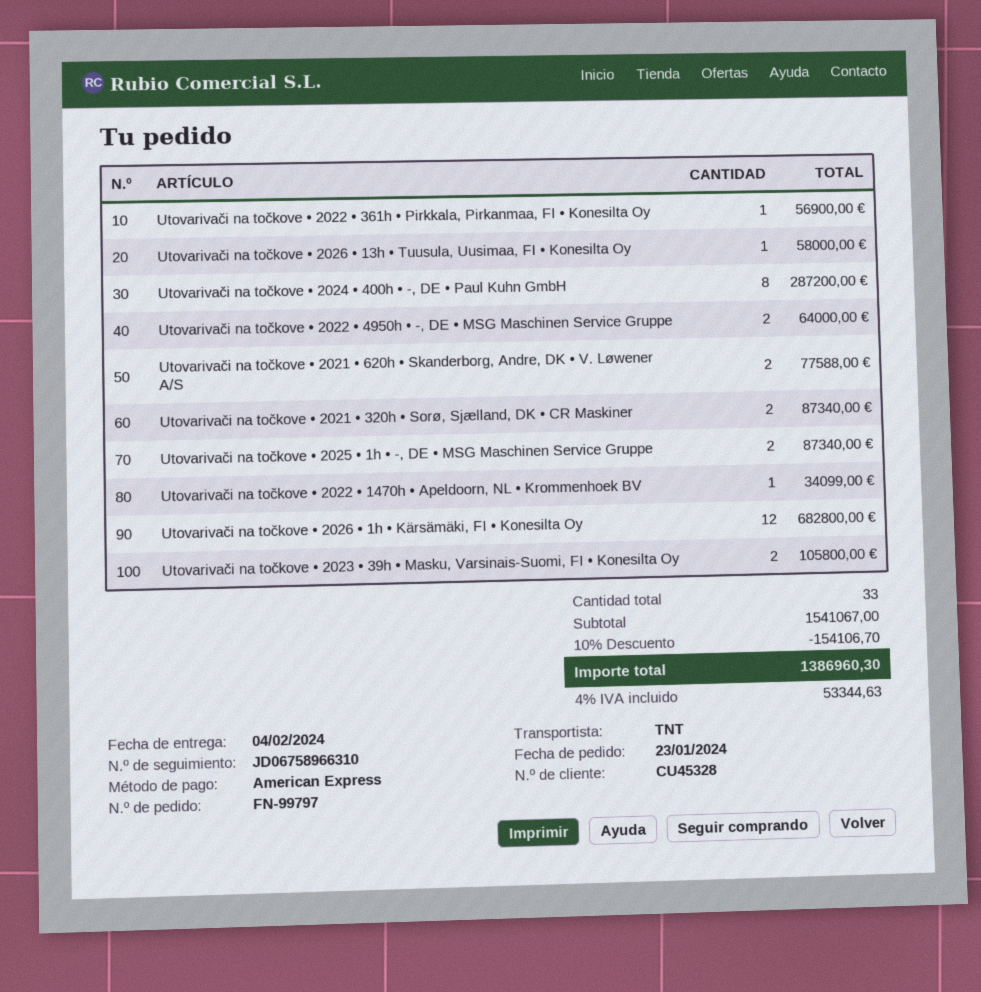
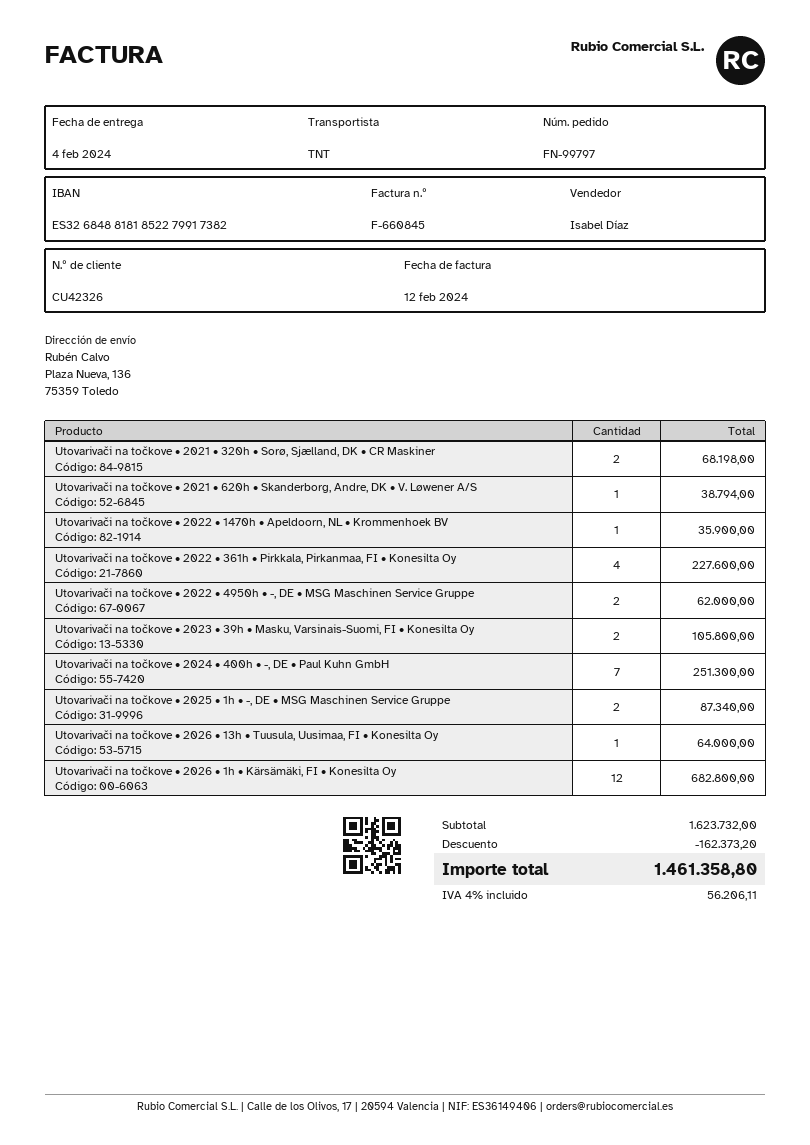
customer number: CU45328 -> CU42326
Utovarivači na točkove • 2022 • 361h • Pirkkala, Pirkanmaa, FI • Konesilta Oy: 1 for 56900.00 -> 4 for 227600.00
Utovarivači na točkove • 2026 • 13h • Tuusula, Uusimaa, FI • Konesilta Oy: 1 for 58000.00 -> 1 for 64000.00
Utovarivači na točkove • 2024 • 400h • -, DE • Paul Kuhn GmbH: 8 for 287200.00 -> 7 for 251300.00
Utovarivači na točkove • 2022 • 4950h • -, DE • MSG Maschinen Service Gruppe: 2 for 64000.00 -> 2 for 62000.00
Utovarivači na točkove • 2021 • 620h • Skanderborg, Andre, DK • V. Løwener A/S: 2 for 77588.00 -> 1 for 38794.00
Utovarivači na točkove • 2021 • 320h • Sorø, Sjælland, DK • CR Maskiner: 2 for 87340.00 -> 2 for 68198.00
Utovarivači na točkove • 2022 • 1470h • Apeldoorn, NL • Krommenhoek BV: 1 for 34099.00 -> 1 for 35900.00
subtotal: 1541067.00 -> 1623732.00
discount: 154106.70 -> 162373.20
tax: 4% = 53344.63 -> 4% = 56206.11
total: 1386960.30 -> 1461358.80

